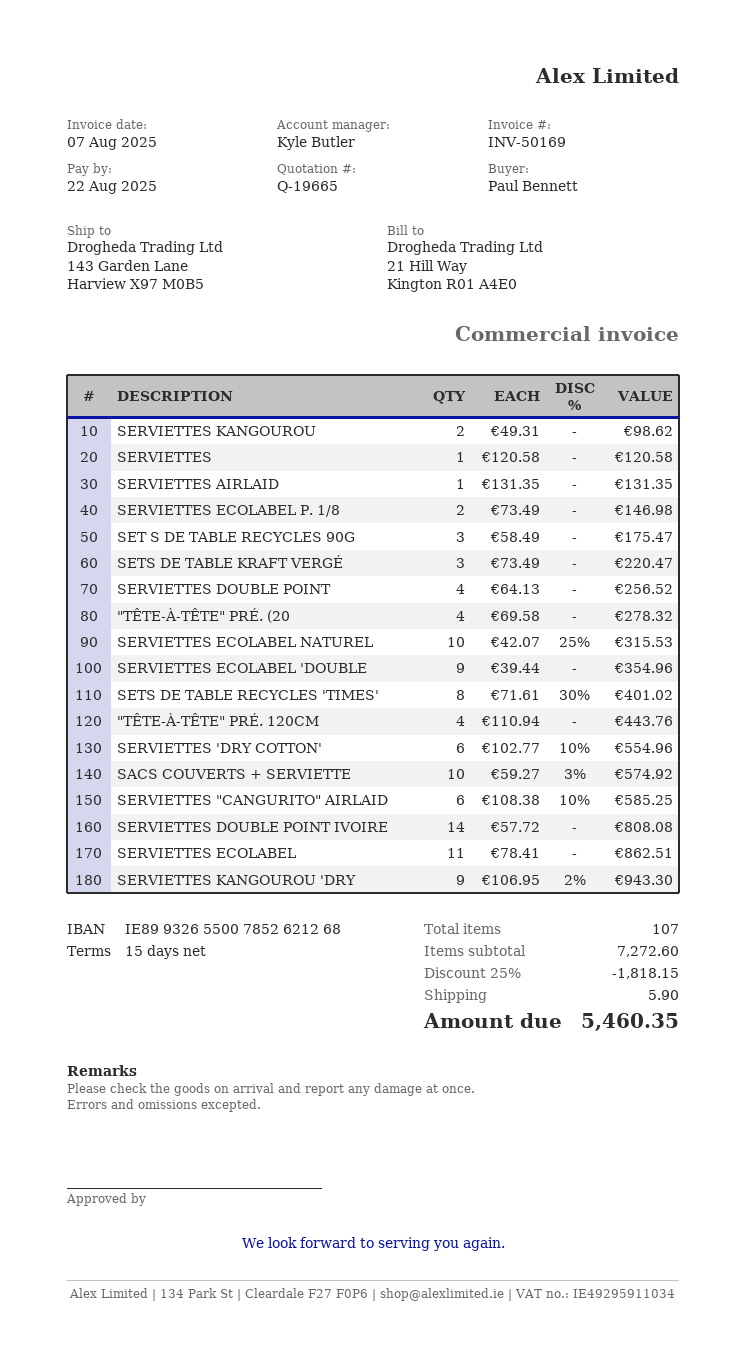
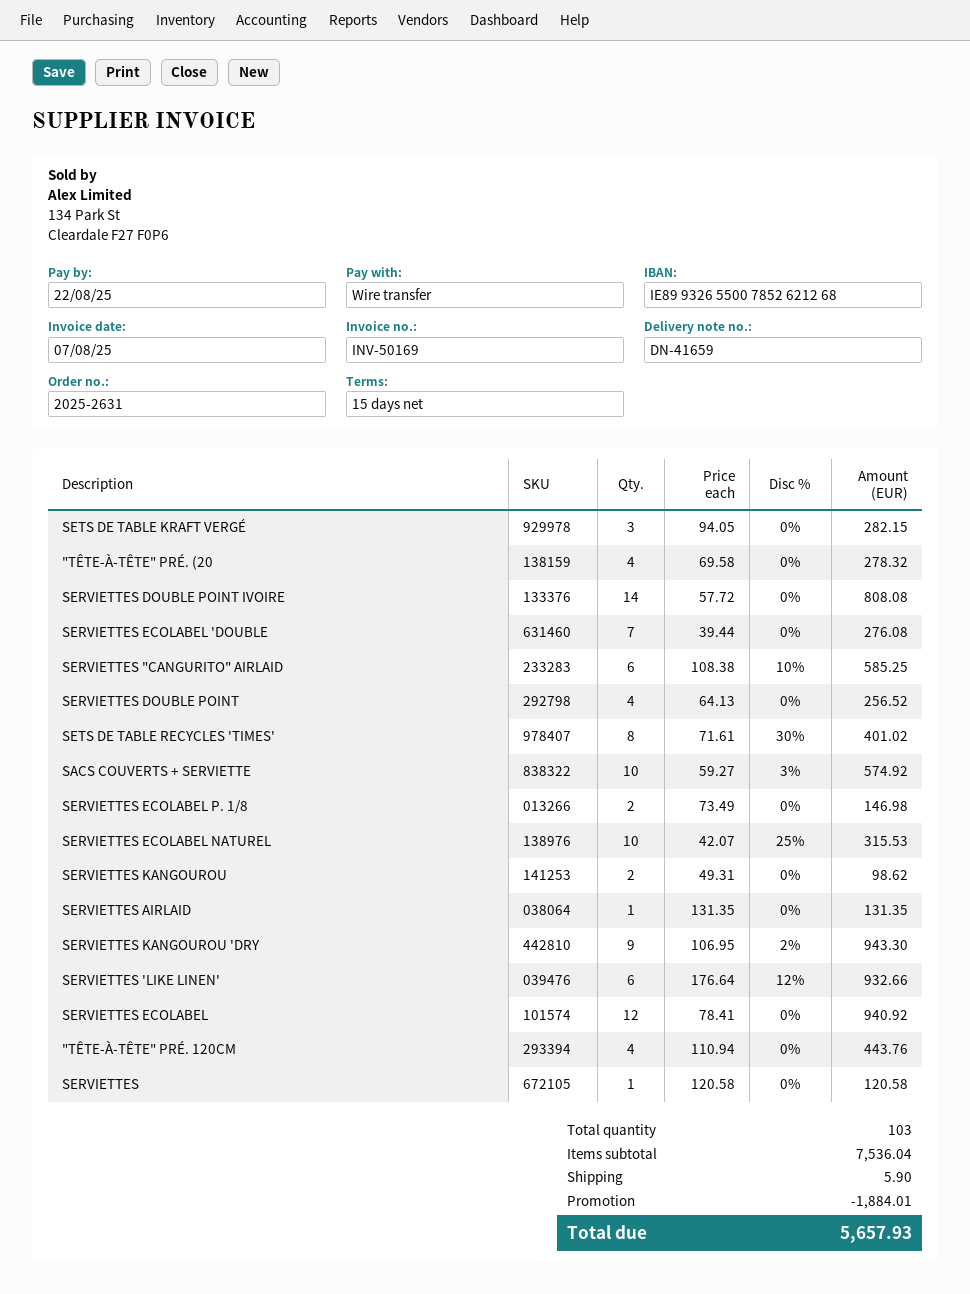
SET S DE TABLE RECYCLES 90G: 3 x 58.49 = 175.47 -> none
SETS DE TABLE KRAFT VERGÉ: 3 x 73.49 = 220.47 -> 3 x 94.05 = 282.15
SERVIETTES ECOLABEL 'DOUBLE: 9 x 39.44 = 354.96 -> 7 x 39.44 = 276.08
SERVIETTES 'DRY COTTON': 6 x 102.77 - 10% = 554.96 -> none
SERVIETTES ECOLABEL: 11 x 78.41 = 862.51 -> 12 x 78.41 = 940.92
SERVIETTES 'LIKE LINEN': none -> 6 x 176.64 - 12% = 932.66
total quantity: 107 -> 103
subtotal: 7272.60 -> 7536.04
discount: 1818.15 -> 1884.01
total: 5460.35 -> 5657.93

